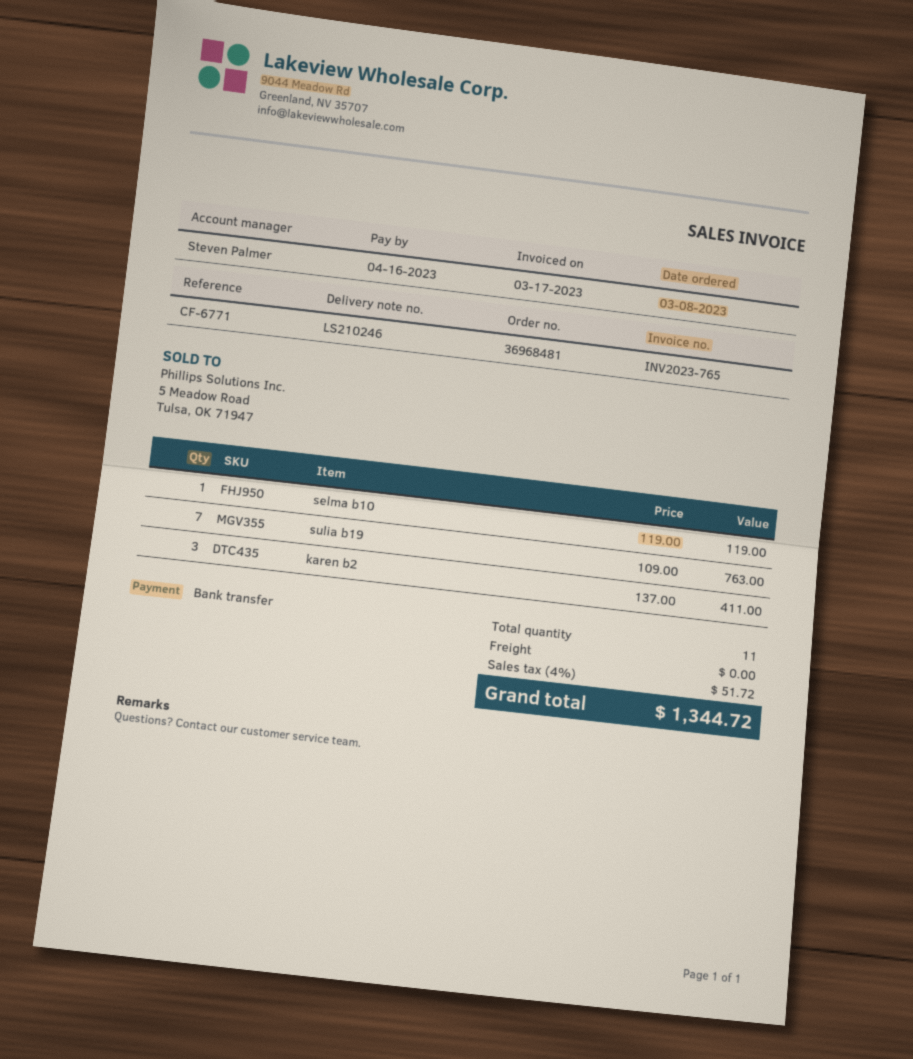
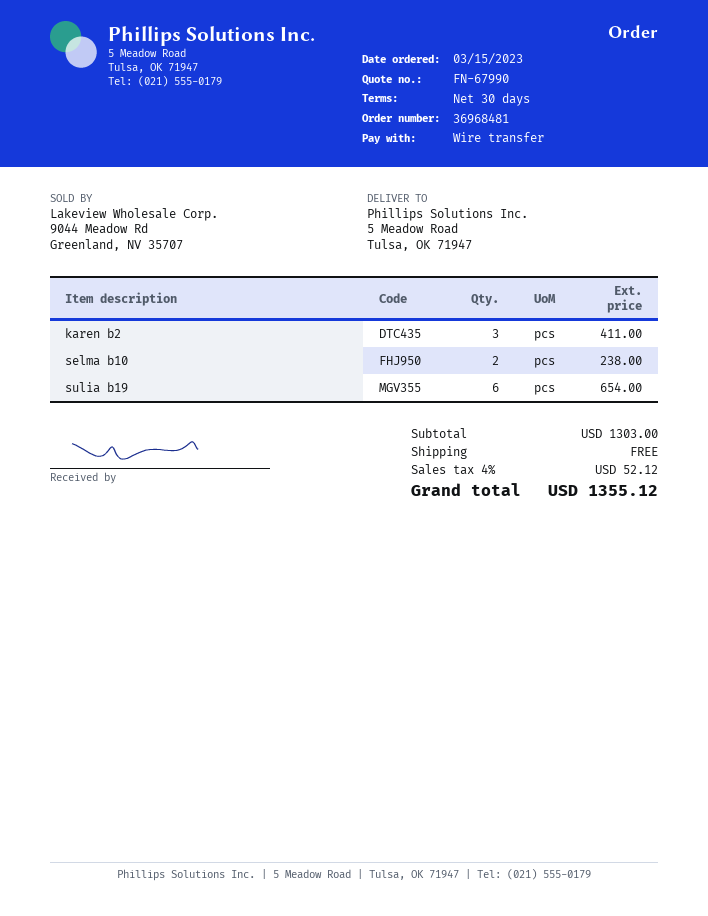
order date: 2023-03-08 -> 2023-03-15
selma b10: 1 for 119.00 -> 2 for 238.00
sulia b19: 7 for 763.00 -> 6 for 654.00
tax: 4% = 51.72 -> 4% = 52.12
total: 1344.72 -> 1355.12

